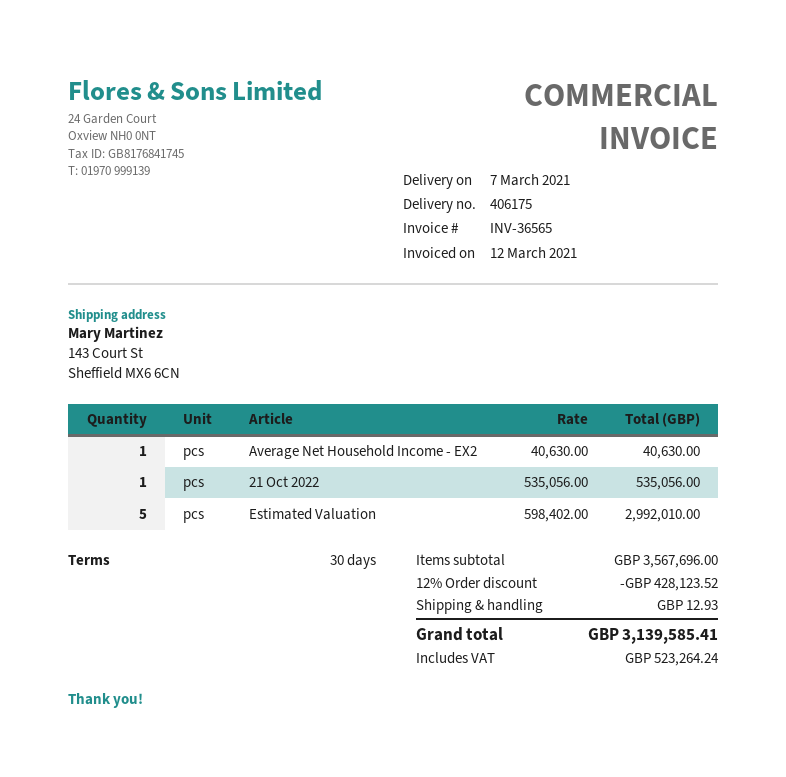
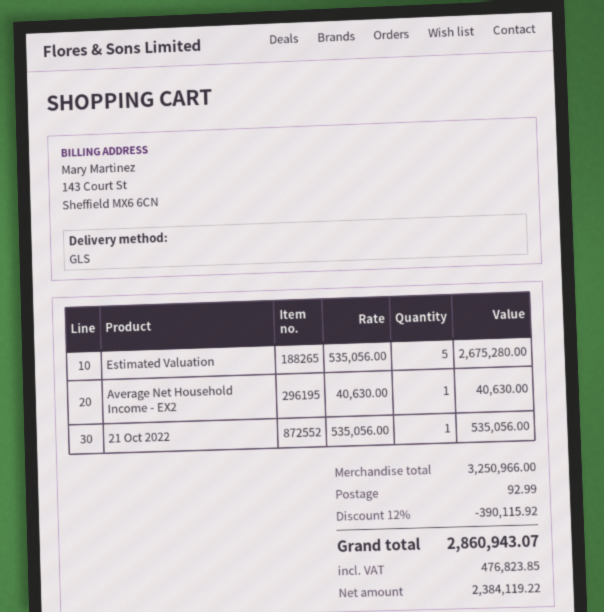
Estimated Valuation: 5 x 598402.00 = 2992010.00 -> 5 x 535056.00 = 2675280.00
subtotal: 3567696.00 -> 3250966.00
discount: 12% = 428123.52 -> 12% = 390115.92
shipping: 12.93 -> 92.99
tax: 523264.24 -> 476823.85
total: 3139585.41 -> 2860943.07

